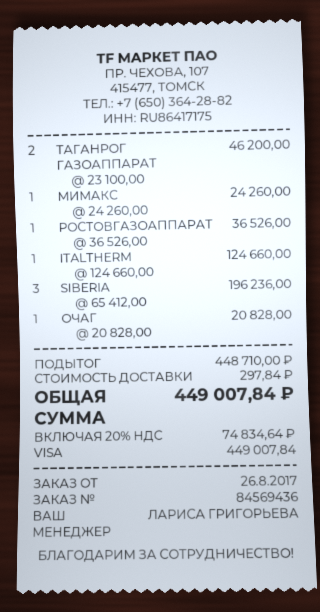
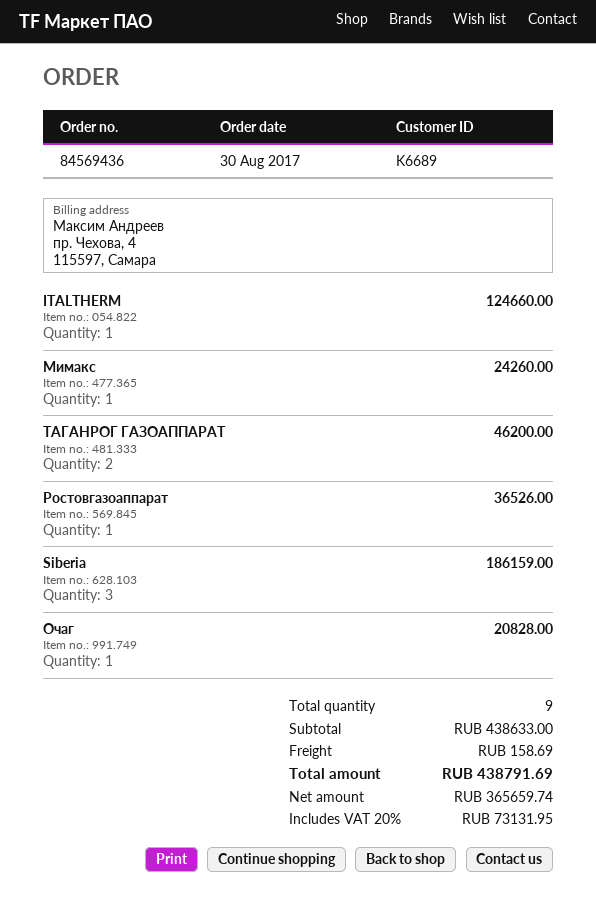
order date: 2017-08-26 -> 2017-08-30
SIBERIA: 3 for 196236.00 -> 3 for 186159.00
subtotal: 448710.00 -> 438633.00
shipping: 297.84 -> 158.69
tax: 20% = 74834.64 -> 20% = 73131.95
total: 449007.84 -> 438791.69

